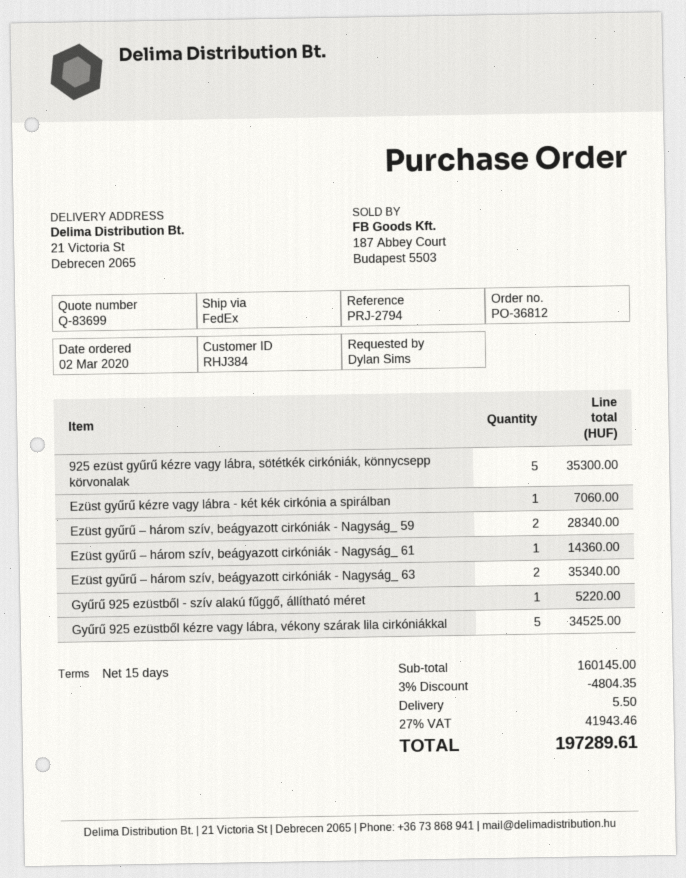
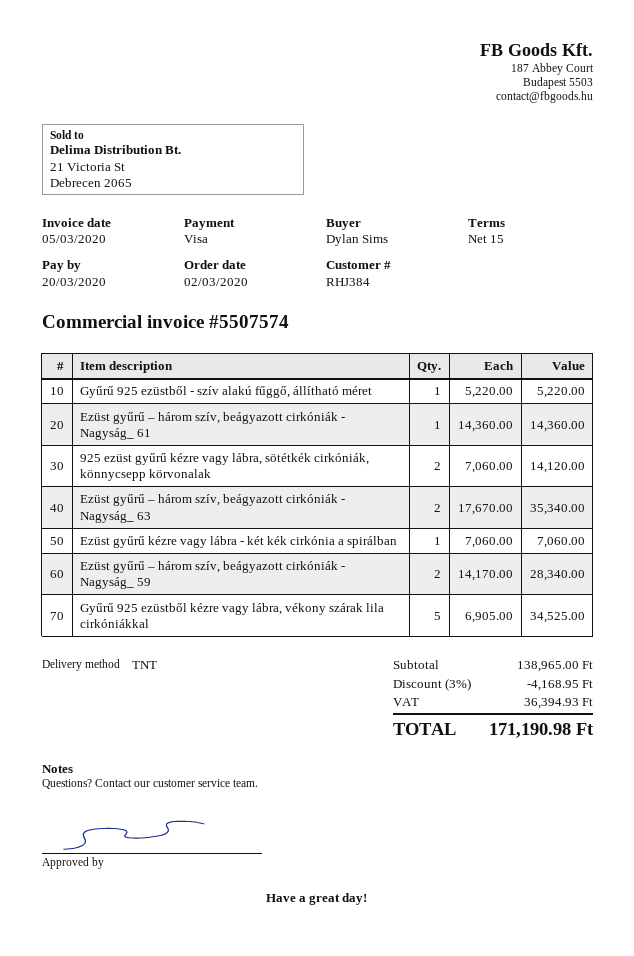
shipping method: FedEx -> TNT
925 ezüst gyűrű kézre vagy lábra, sötétkék cirkóniák, könnycsepp körvonalak: 5 for 35300.00 -> 2 for 14120.00
subtotal: 160145.00 -> 138965.00
discount: 3% = 4804.35 -> 3% = 4168.95
shipping: 5.50 -> none
tax: 41943.46 -> 36394.93
total: 197289.61 -> 171190.98

